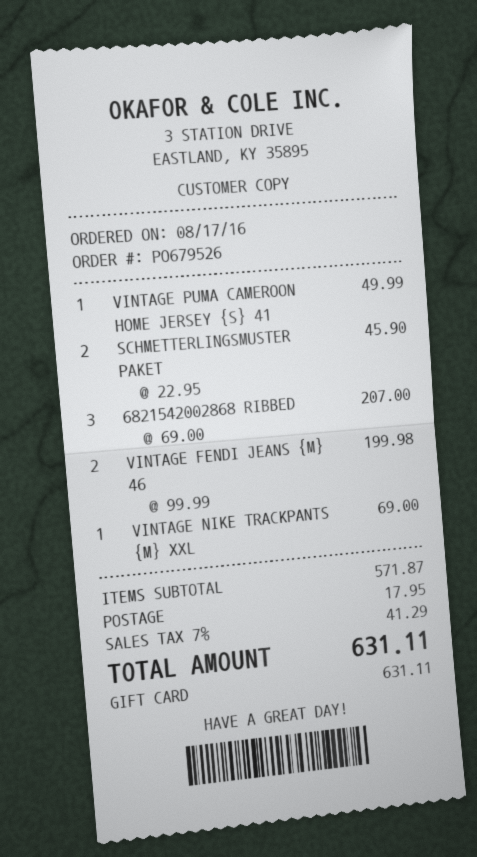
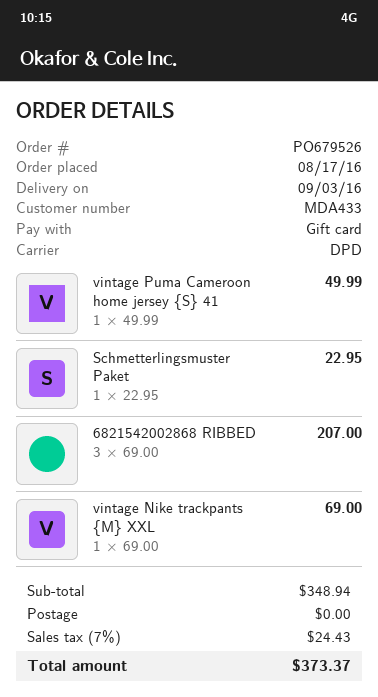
SCHMETTERLINGSMUSTER PAKET: 2 x 22.95 = 45.90 -> 1 x 22.95 = 22.95
VINTAGE FENDI JEANS {M} 46: 2 x 99.99 = 199.98 -> none
subtotal: 571.87 -> 348.94
shipping: 17.95 -> 0.00
tax: 7% = 41.29 -> 7% = 24.43
total: 631.11 -> 373.37

